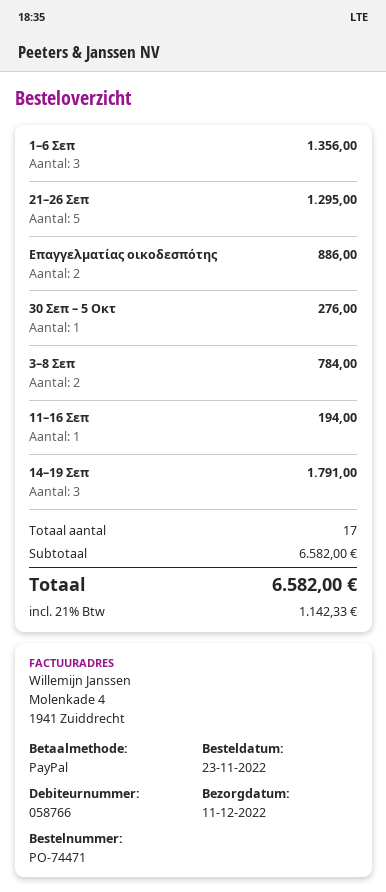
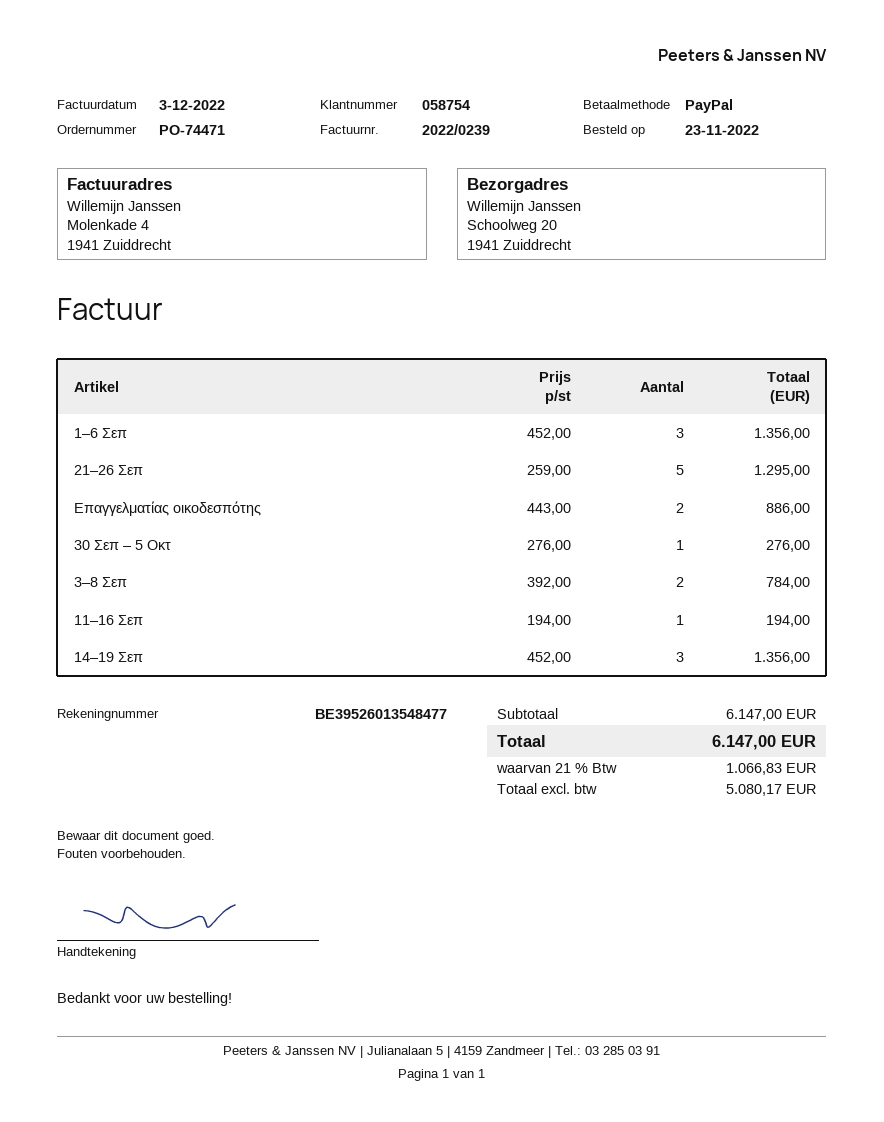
customer number: 058766 -> 058754
14–19 Σεπ: 3 for 1791.00 -> 3 for 1356.00
subtotal: 6582.00 -> 6147.00
tax: 21% = 1142.33 -> 21% = 1066.83
total: 6582.00 -> 6147.00

